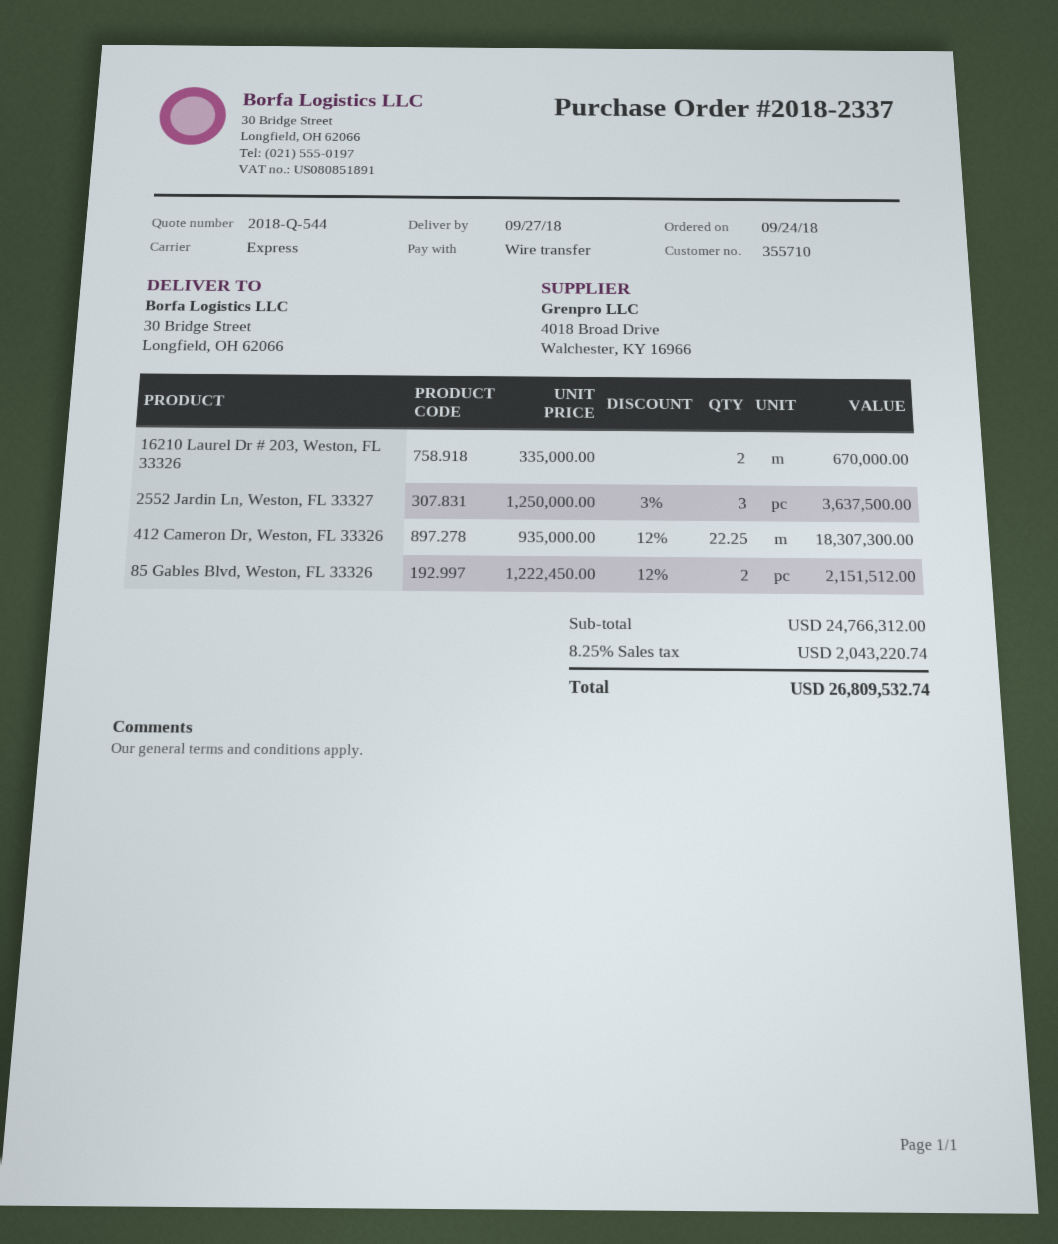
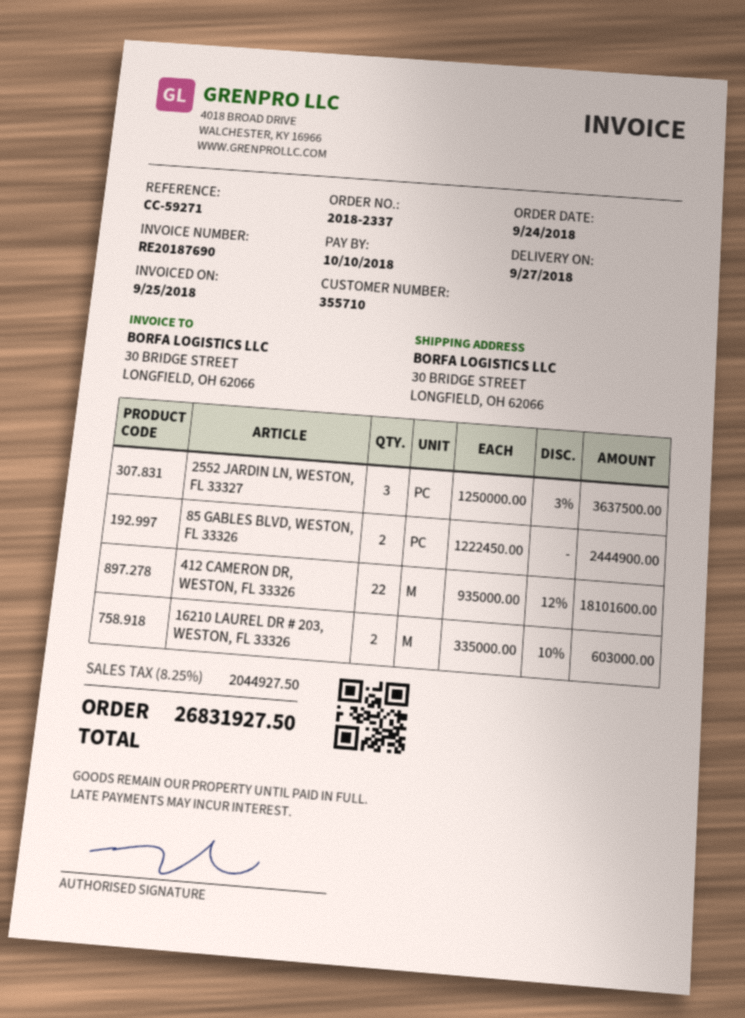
16210 Laurel Dr # 203, Weston, FL 33326: 2 x 335000.00 = 670000.00 -> 2 x 335000.00 - 10% = 603000.00
412 Cameron Dr, Weston, FL 33326: 22.25 x 935000.00 - 12% = 18307300.00 -> 22 x 935000.00 - 12% = 18101600.00
85 Gables Blvd, Weston, FL 33326: 2 x 1222450.00 - 12% = 2151512.00 -> 2 x 1222450.00 = 2444900.00
tax: 8.25% = 2043220.74 -> 8.25% = 2044927.50
total: 26809532.74 -> 26831927.50

